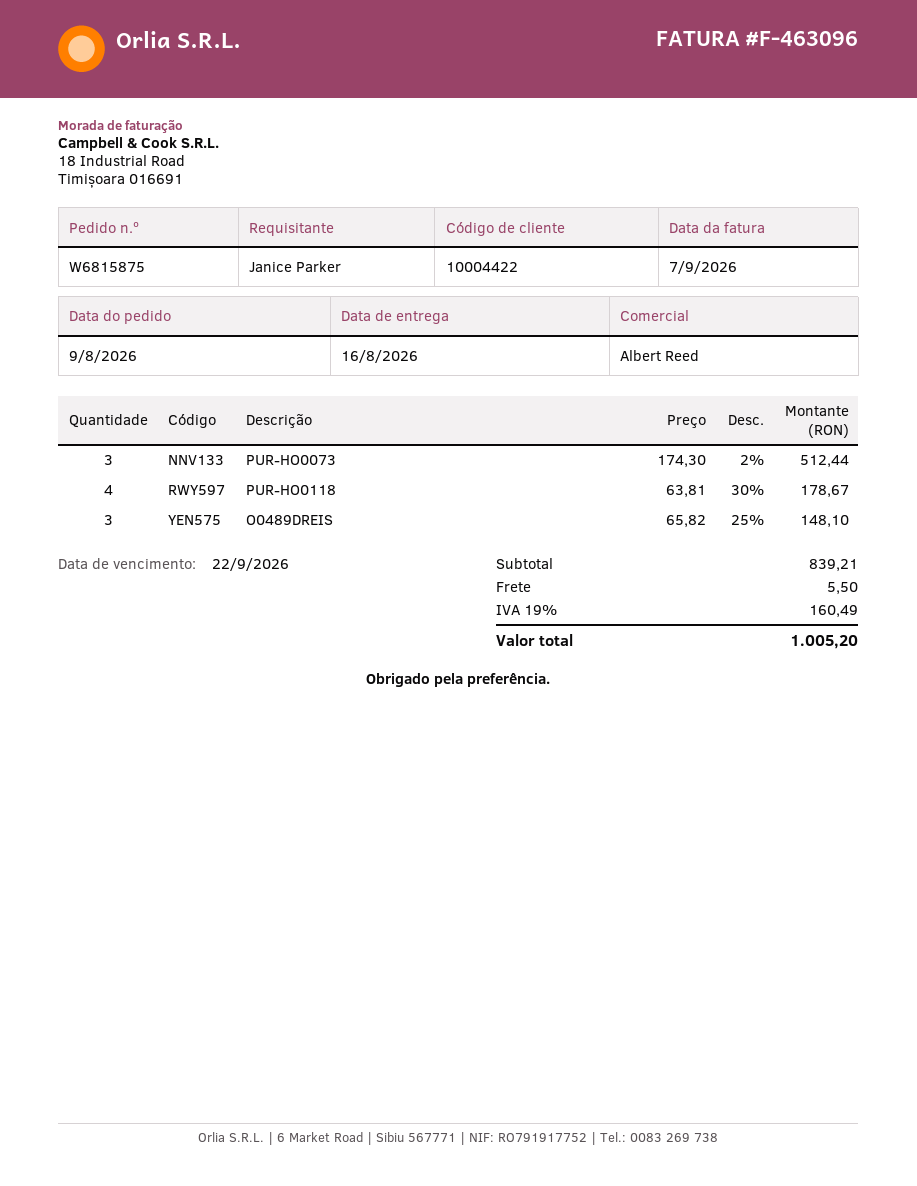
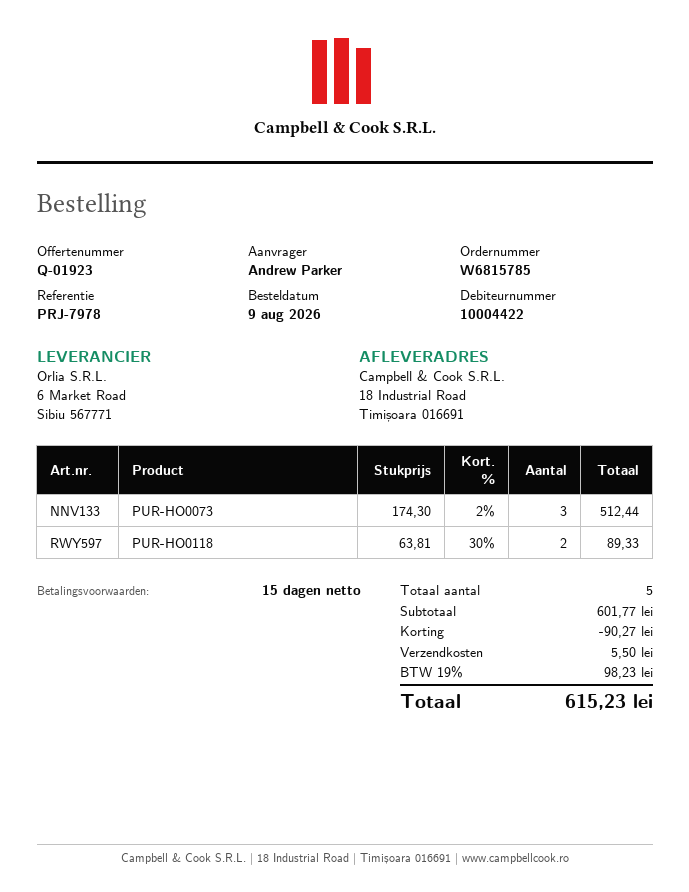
order number: W6815875 -> W6815785
ordered by: Janice Parker -> Andrew Parker
PUR-HO0118: 4 x 63.81 - 30% = 178.67 -> 2 x 63.81 - 30% = 89.33
O0489DREIS: 3 x 65.82 - 25% = 148.10 -> none
subtotal: 839.21 -> 601.77
discount: none -> 90.27
tax: 19% = 160.49 -> 19% = 98.23
total: 1005.20 -> 615.23

